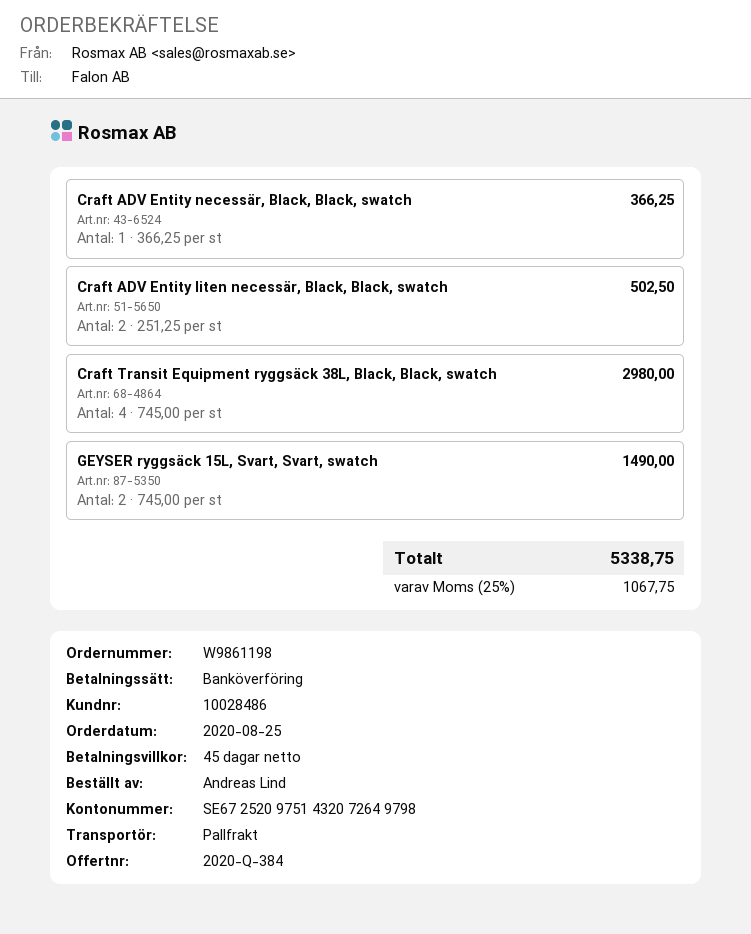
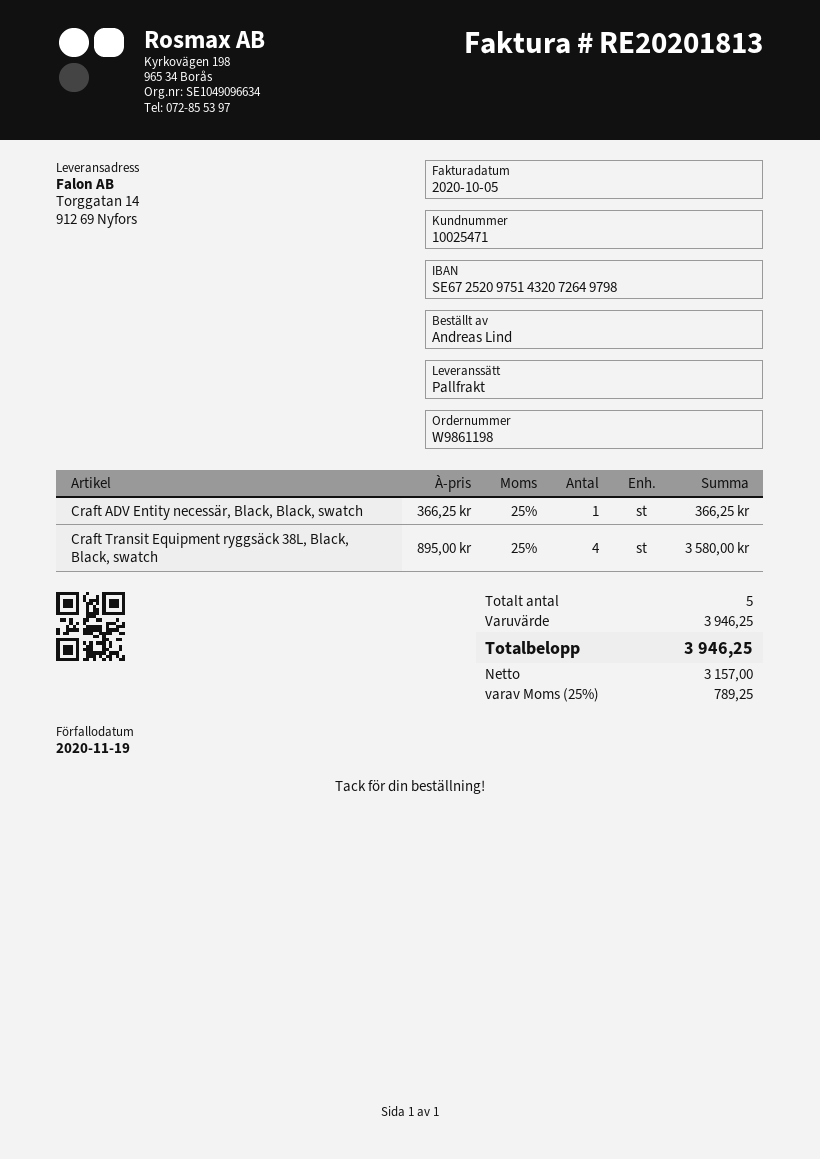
customer number: 10028486 -> 10025471
Craft ADV Entity liten necessär, Black, Black, swatch: 2 x 251.25 = 502.50 -> none
Craft Transit Equipment ryggsäck 38L, Black, Black, swatch: 4 x 745.00 = 2980.00 -> 4 x 895.00 = 3580.00
GEYSER ryggsäck 15L, Svart, Svart, swatch: 2 x 745.00 = 1490.00 -> none
tax: 25% = 1067.75 -> 25% = 789.25
total: 5338.75 -> 3946.25

